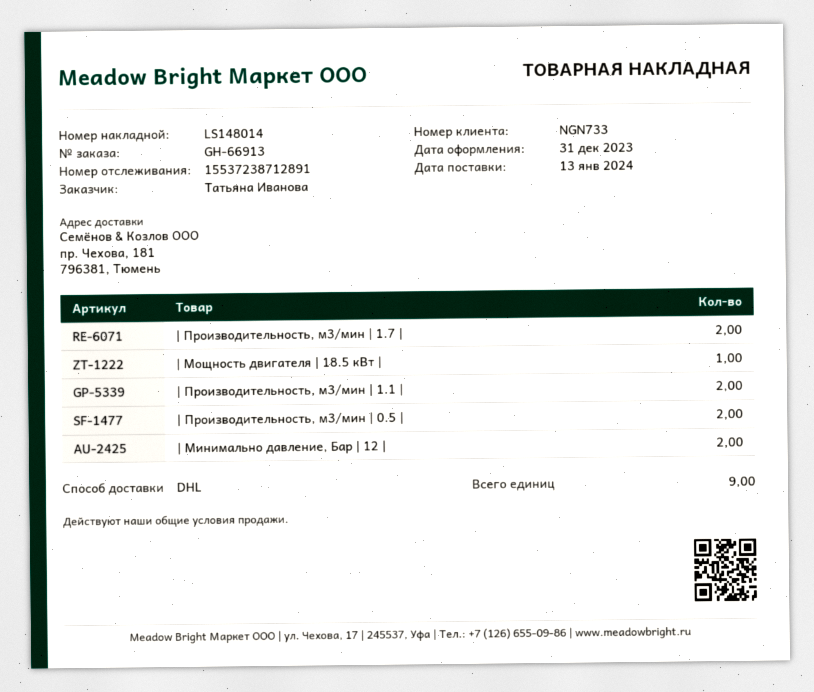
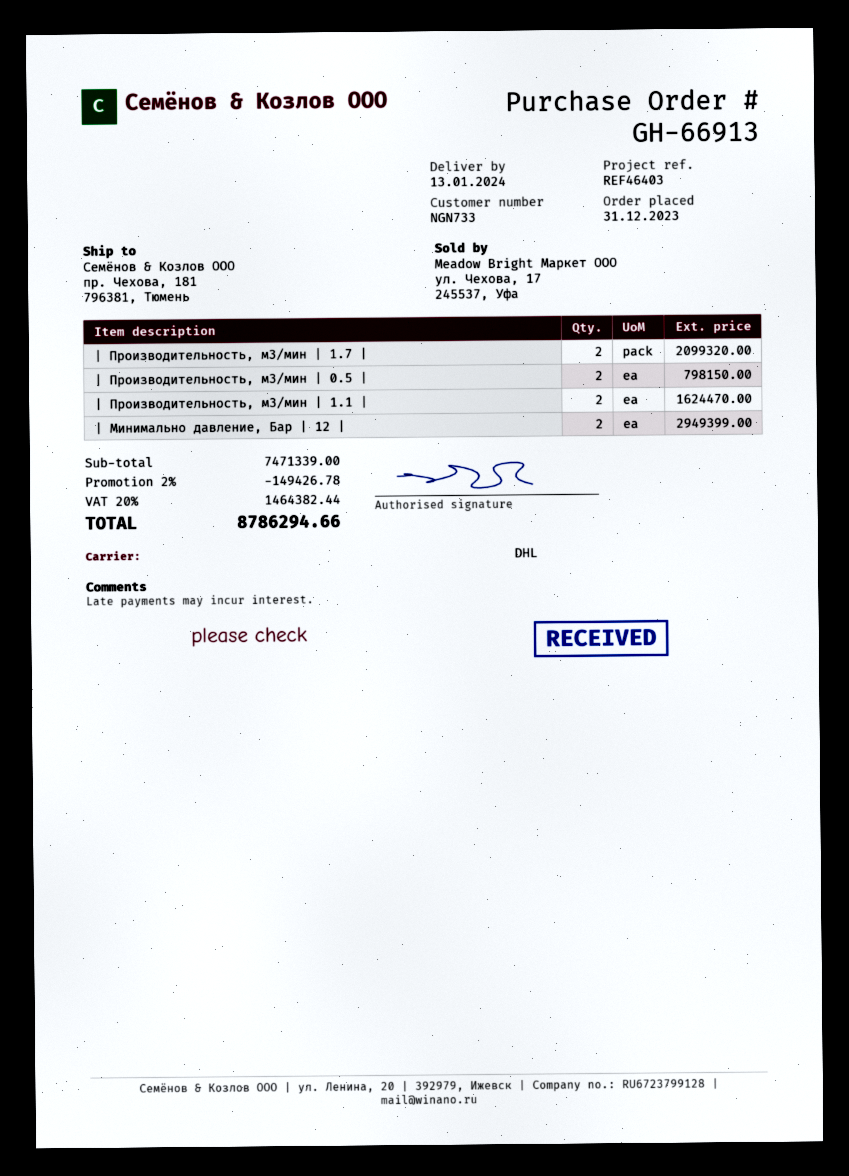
| Мощность двигателя | 18.5 кВт |: 1 -> none

